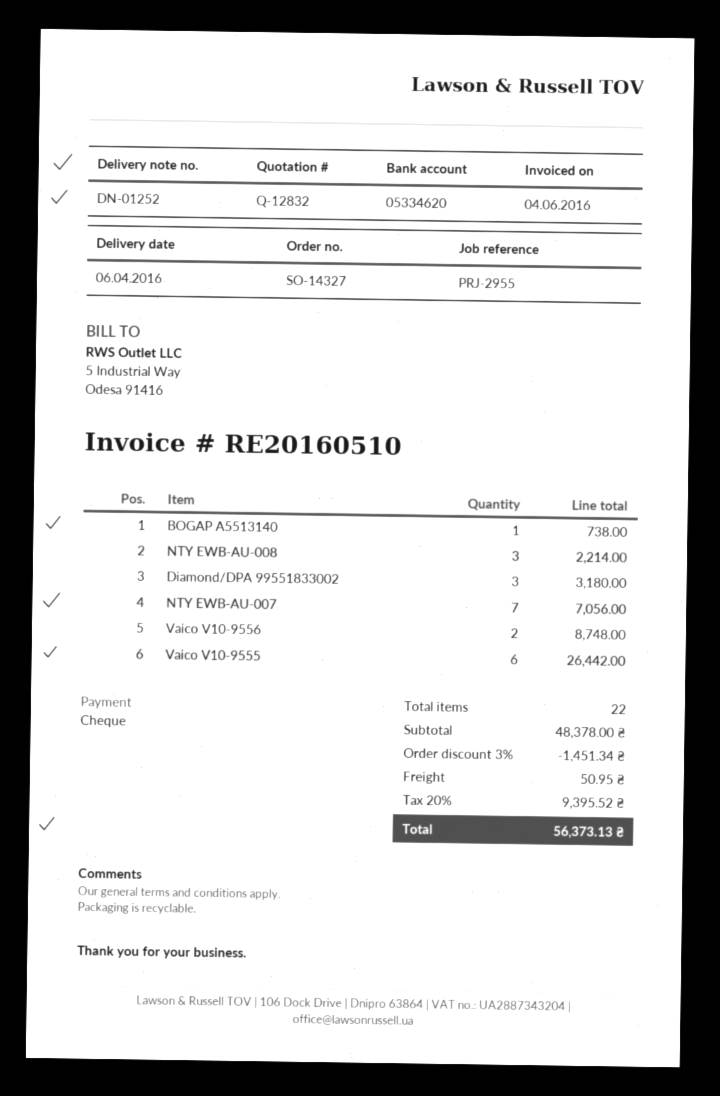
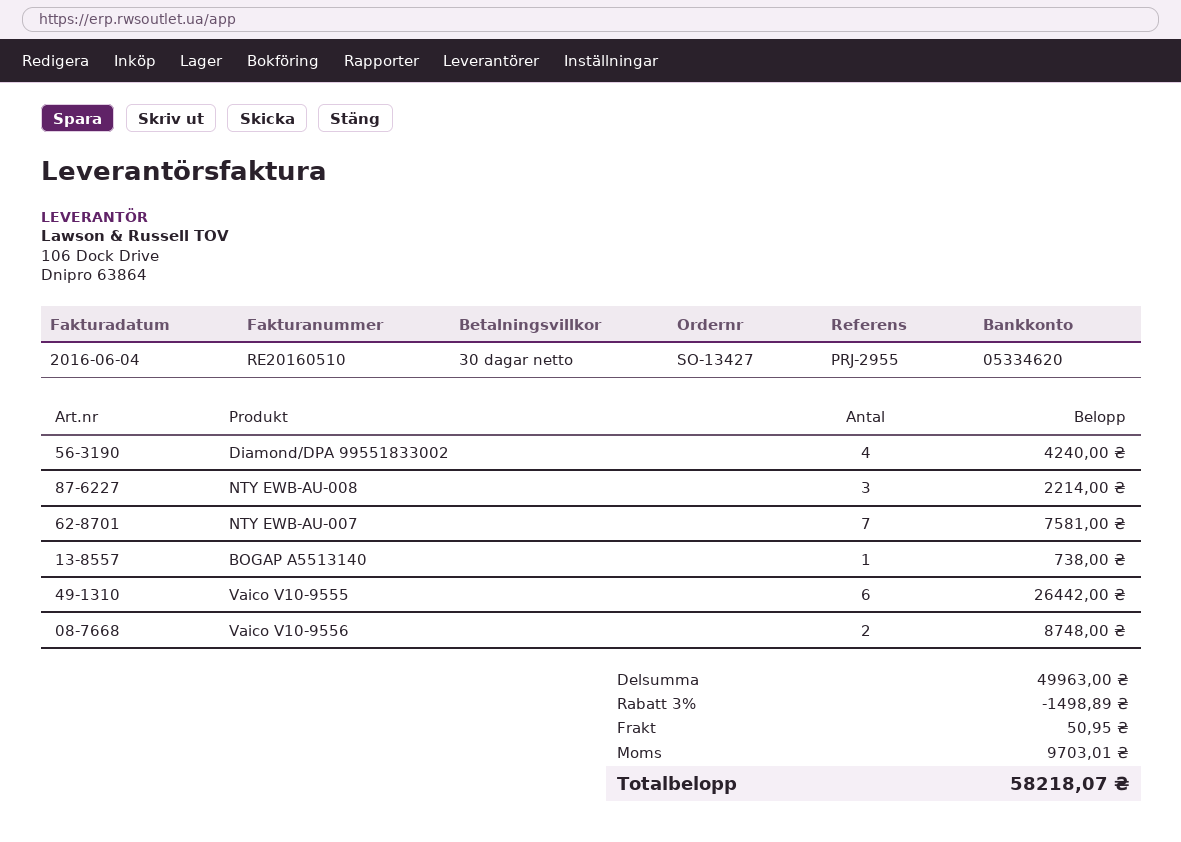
order number: SO-14327 -> SO-13427
Diamond/DPA 99551833002: 3 for 3180.00 -> 4 for 4240.00
NTY EWB-AU-007: 7 for 7056.00 -> 7 for 7581.00
subtotal: 48378.00 -> 49963.00
discount: 3% = 1451.34 -> 3% = 1498.89
tax: 9395.52 -> 9703.01
total: 56373.13 -> 58218.07

